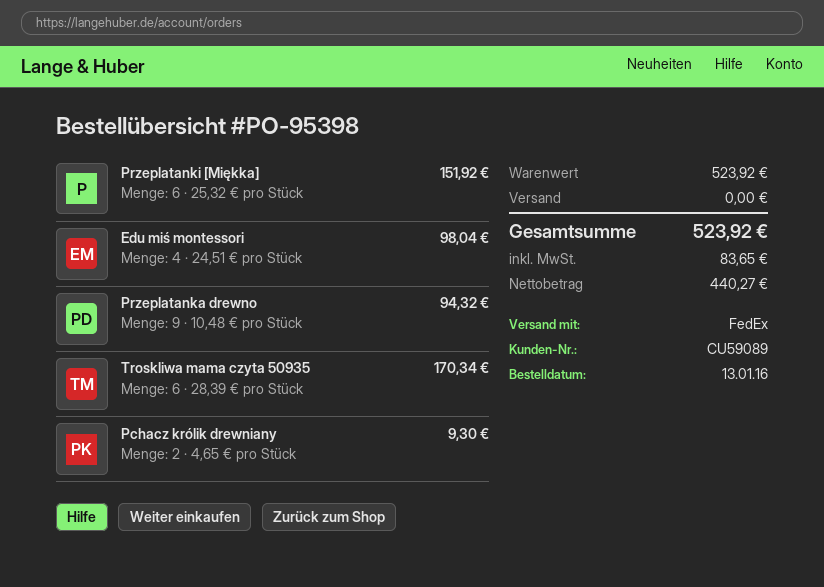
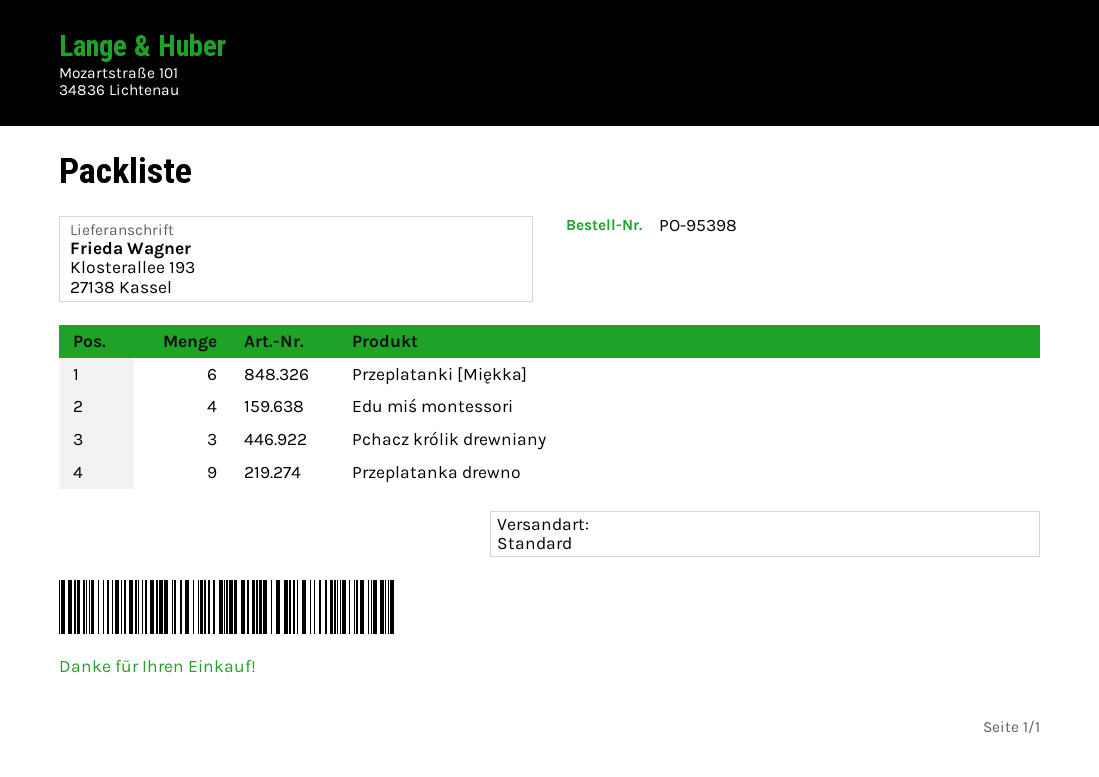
shipping method: FedEx -> standard
Troskliwa mama czyta 50935: 6 -> none
Pchacz królik drewniany: 2 -> 3

